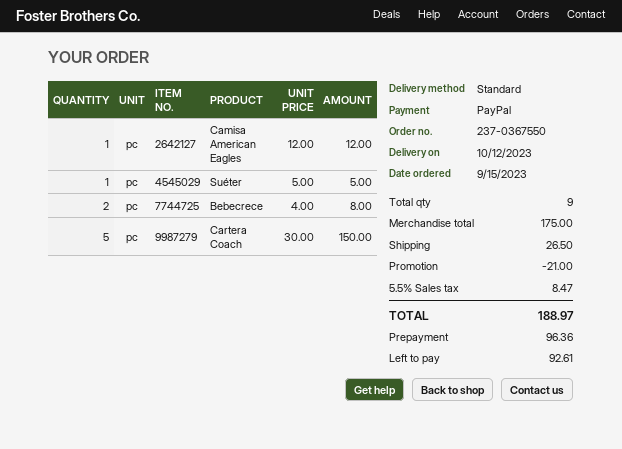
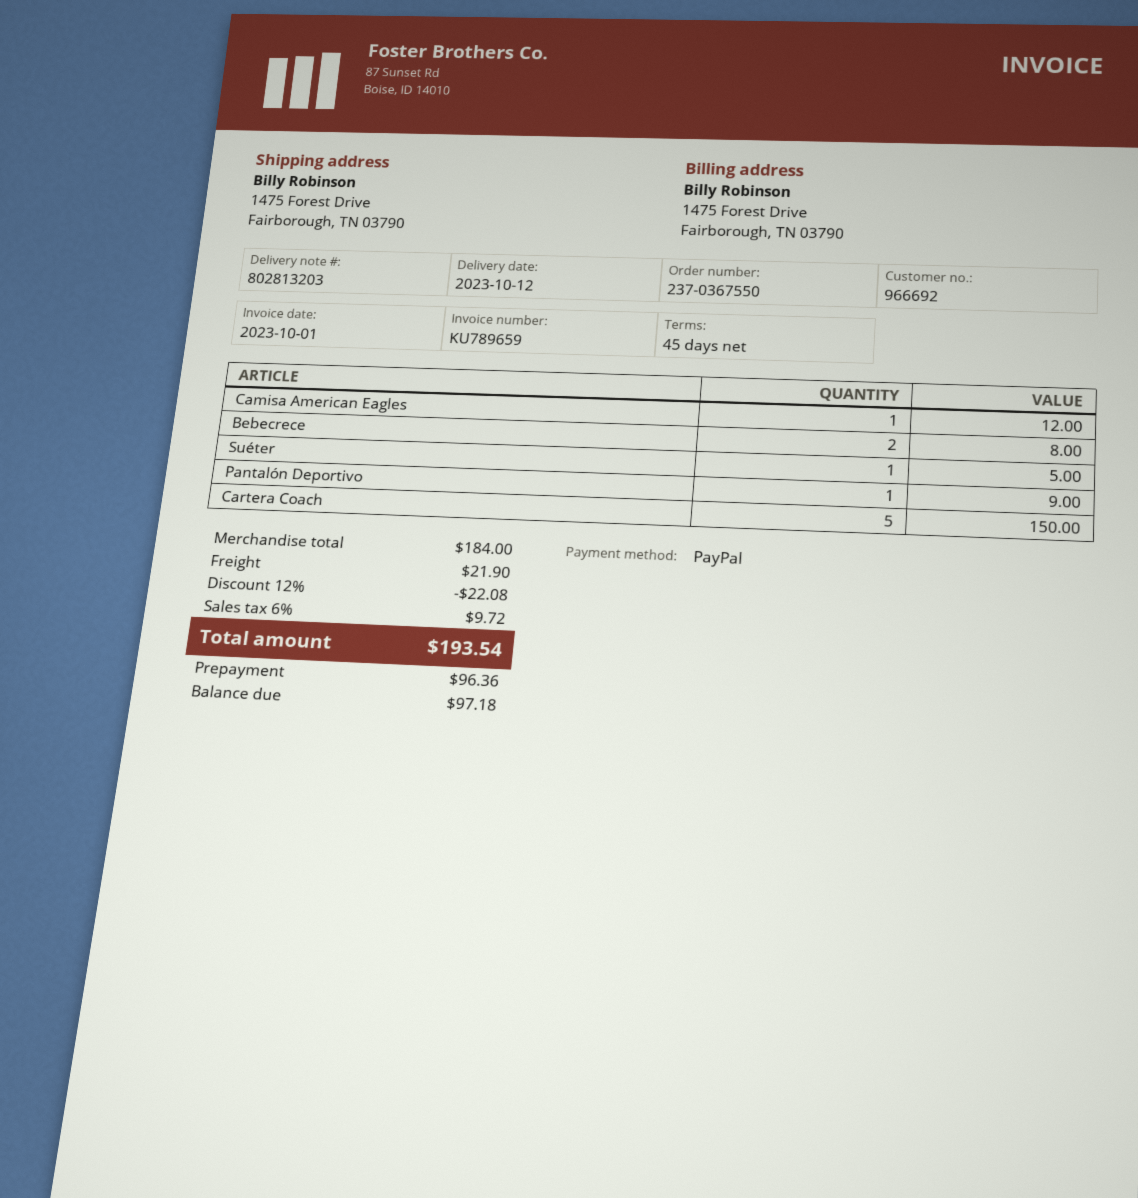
Pantalón Deportivo: none -> 1 for 9.00
subtotal: 175.00 -> 184.00
discount: 21.00 -> 22.08
shipping: 26.50 -> 21.90
tax: 5.5% = 8.47 -> 6% = 9.72
total: 188.97 -> 193.54
balance: 92.61 -> 97.18

